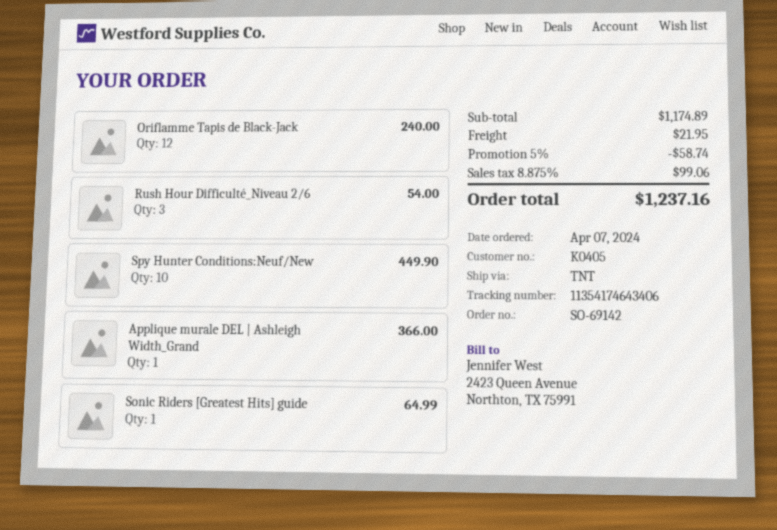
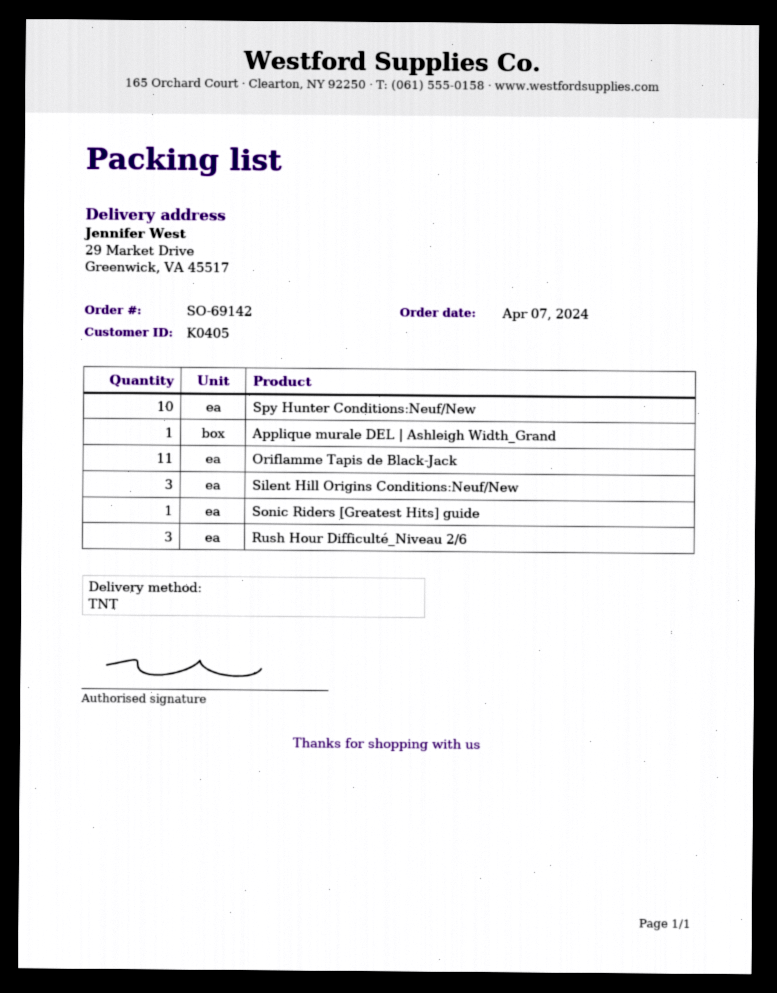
Oriflamme Tapis de Black-Jack: 12 -> 11
Silent Hill Origins Conditions:Neuf/New: none -> 3

